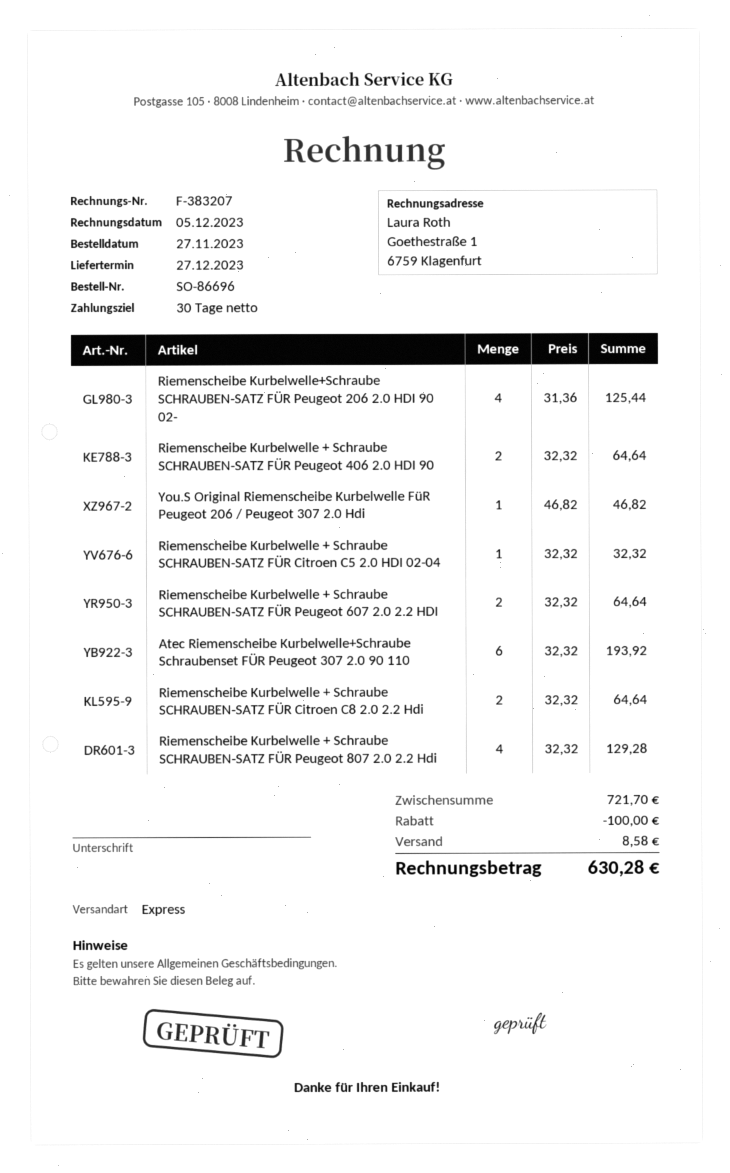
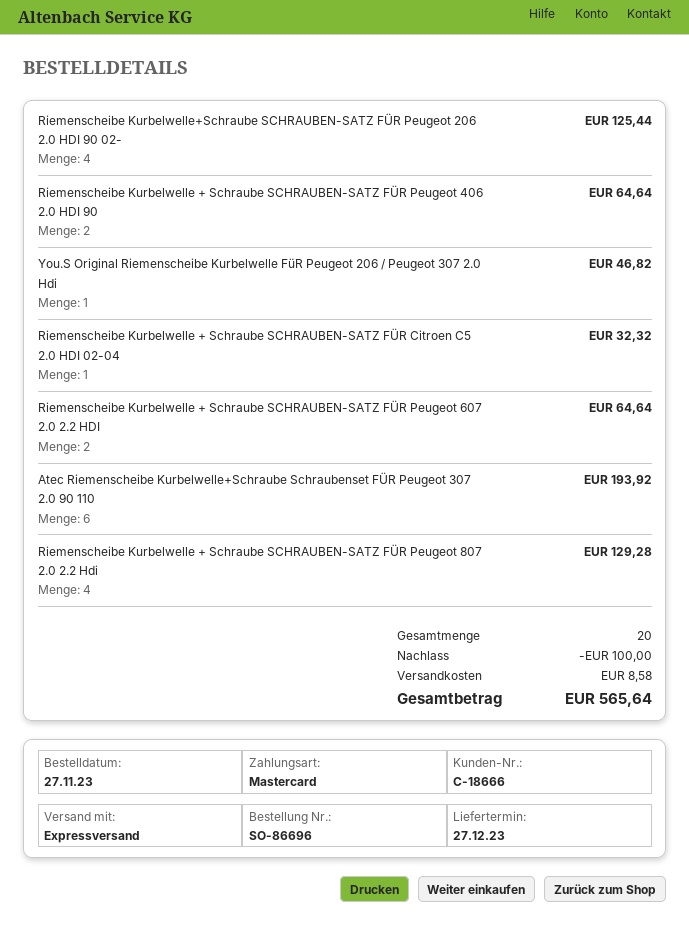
Riemenscheibe Kurbelwelle + Schraube SCHRAUBEN-SATZ FÜR Citroen C8 2.0 2.2 Hdi: 2 for 64.64 -> none
total: 630.28 -> 565.64

